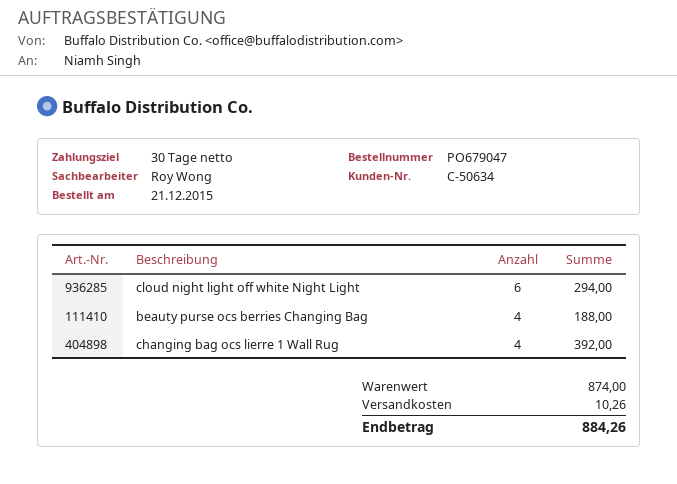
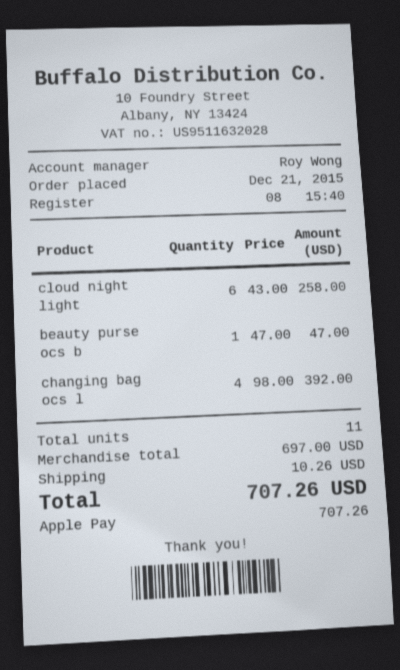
cloud night light off white Night Light: 6 for 294.00 -> 6 for 258.00
beauty purse ocs berries Changing Bag: 4 for 188.00 -> 1 for 47.00
subtotal: 874.00 -> 697.00
total: 884.26 -> 707.26

